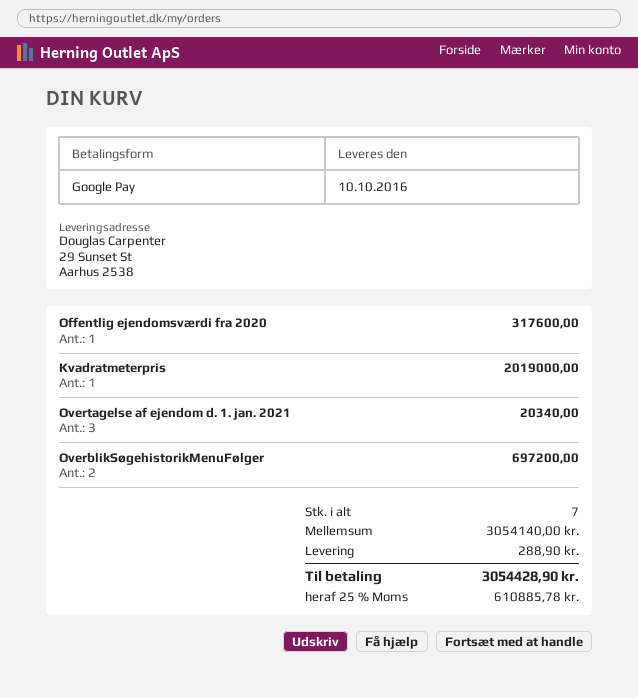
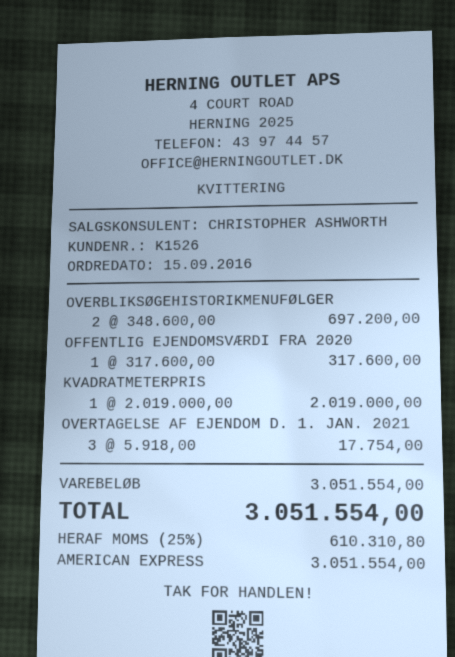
payment method: Google Pay -> American Express
Overtagelse af ejendom d. 1. jan. 2021: 3 for 20340.00 -> 3 for 17754.00
subtotal: 3054140.00 -> 3051554.00
shipping: 288.90 -> none
tax: 25% = 610885.78 -> 25% = 610310.80
total: 3054428.90 -> 3051554.00

